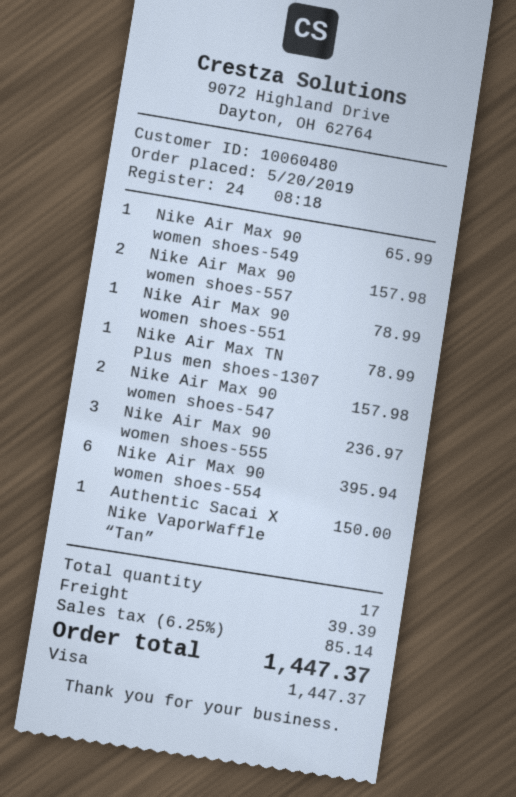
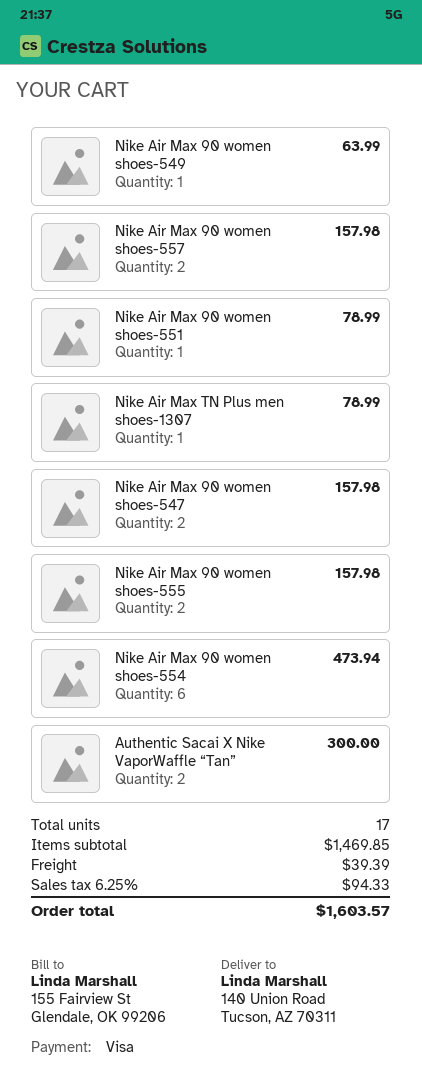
Nike Air Max 90 women shoes-549: 1 for 65.99 -> 1 for 63.99
Nike Air Max 90 women shoes-555: 3 for 236.97 -> 2 for 157.98
Nike Air Max 90 women shoes-554: 6 for 395.94 -> 6 for 473.94
Authentic Sacai X Nike VaporWaffle “Tan”: 1 for 150.00 -> 2 for 300.00
tax: 6.25% = 85.14 -> 6.25% = 94.33
total: 1447.37 -> 1603.57

